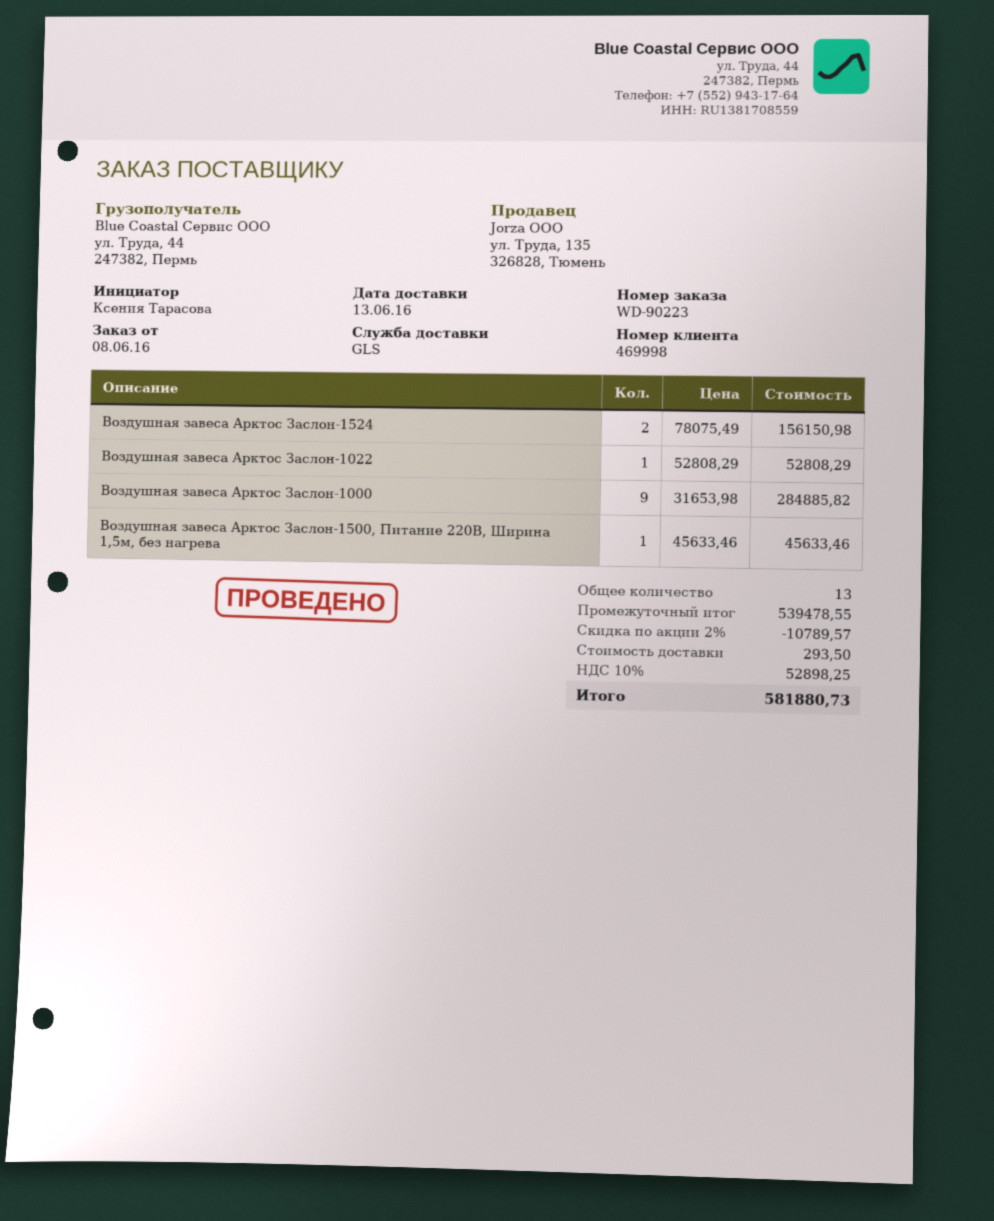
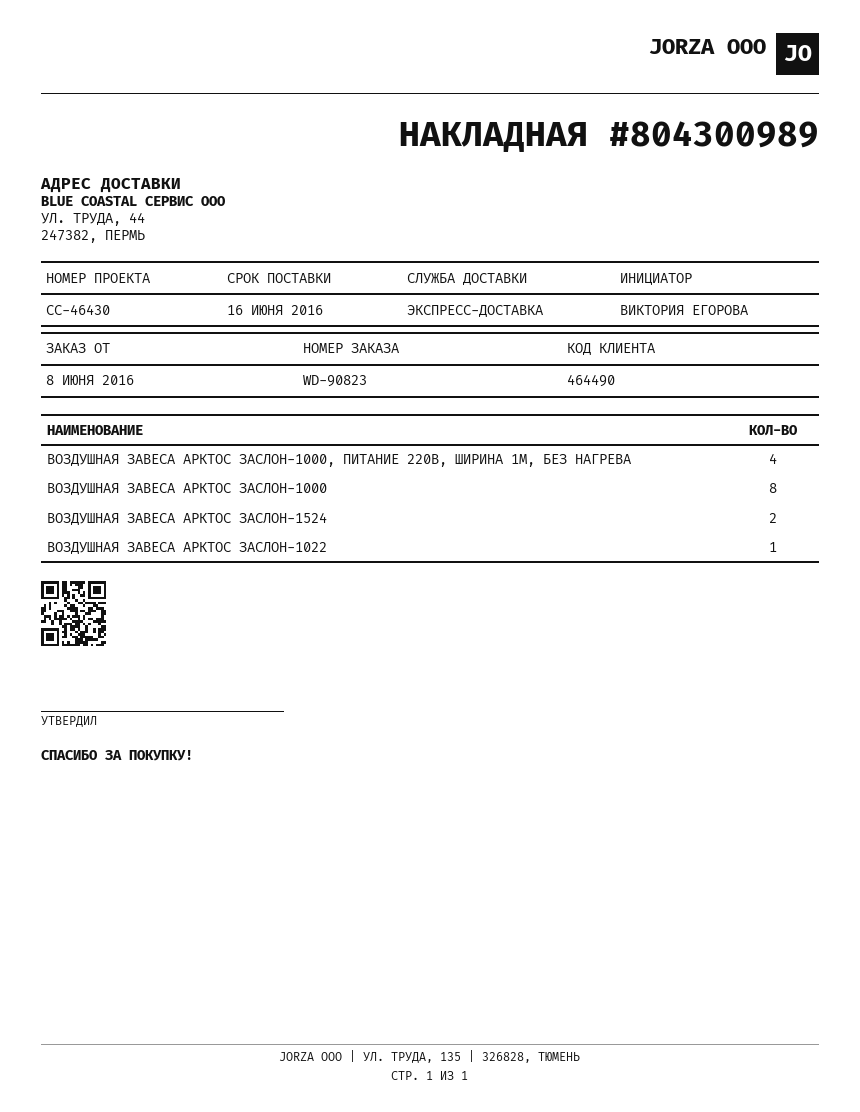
order number: WD-90223 -> WD-90823
delivery date: 2016-06-13 -> 2016-06-16
customer number: 469998 -> 464490
ordered by: Ксения Тарасова -> ВИКТОРИЯ ЕГОРОВА
shipping method: GLS -> express
Воздушная завеса Арктос Заслон-1000: 9 -> 8
Воздушная завеса Арктос Заслон-1500, Питание 220В, Ширина 1,5м, без нагрева: 1 -> none
ВОЗДУШНАЯ ЗАВЕСА АРКТОС ЗАСЛОН-1000, ПИТАНИЕ 220В, ШИРИНА 1М, БЕЗ НАГРЕВА: none -> 4

